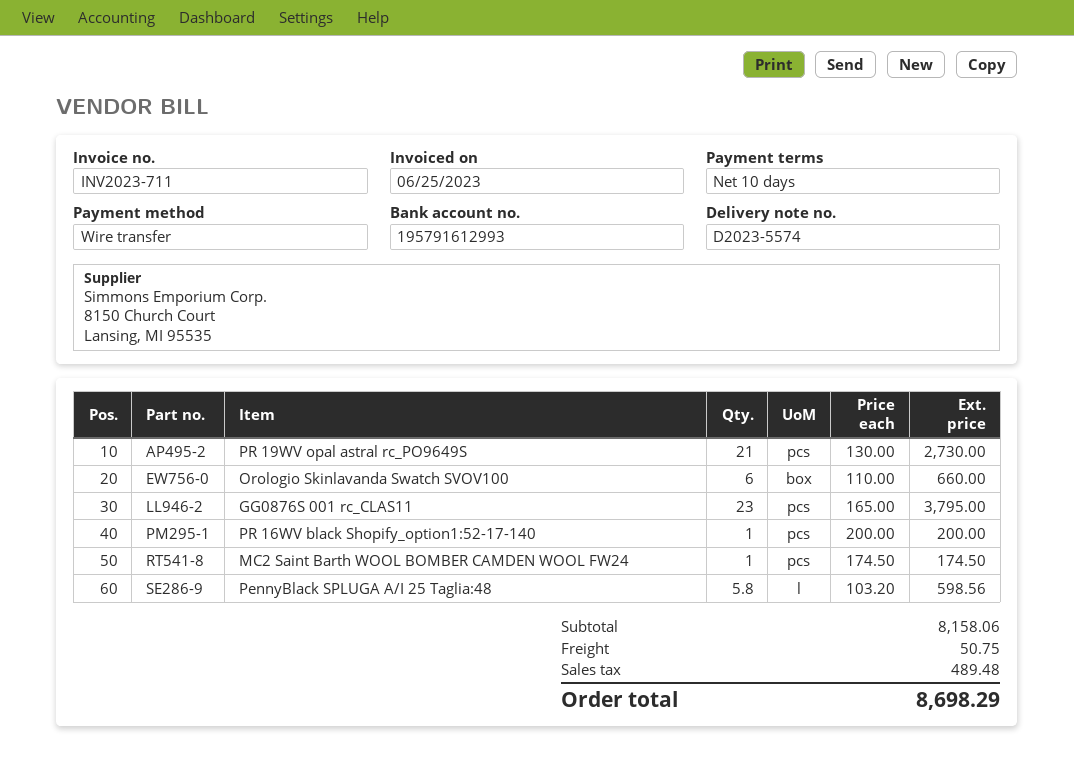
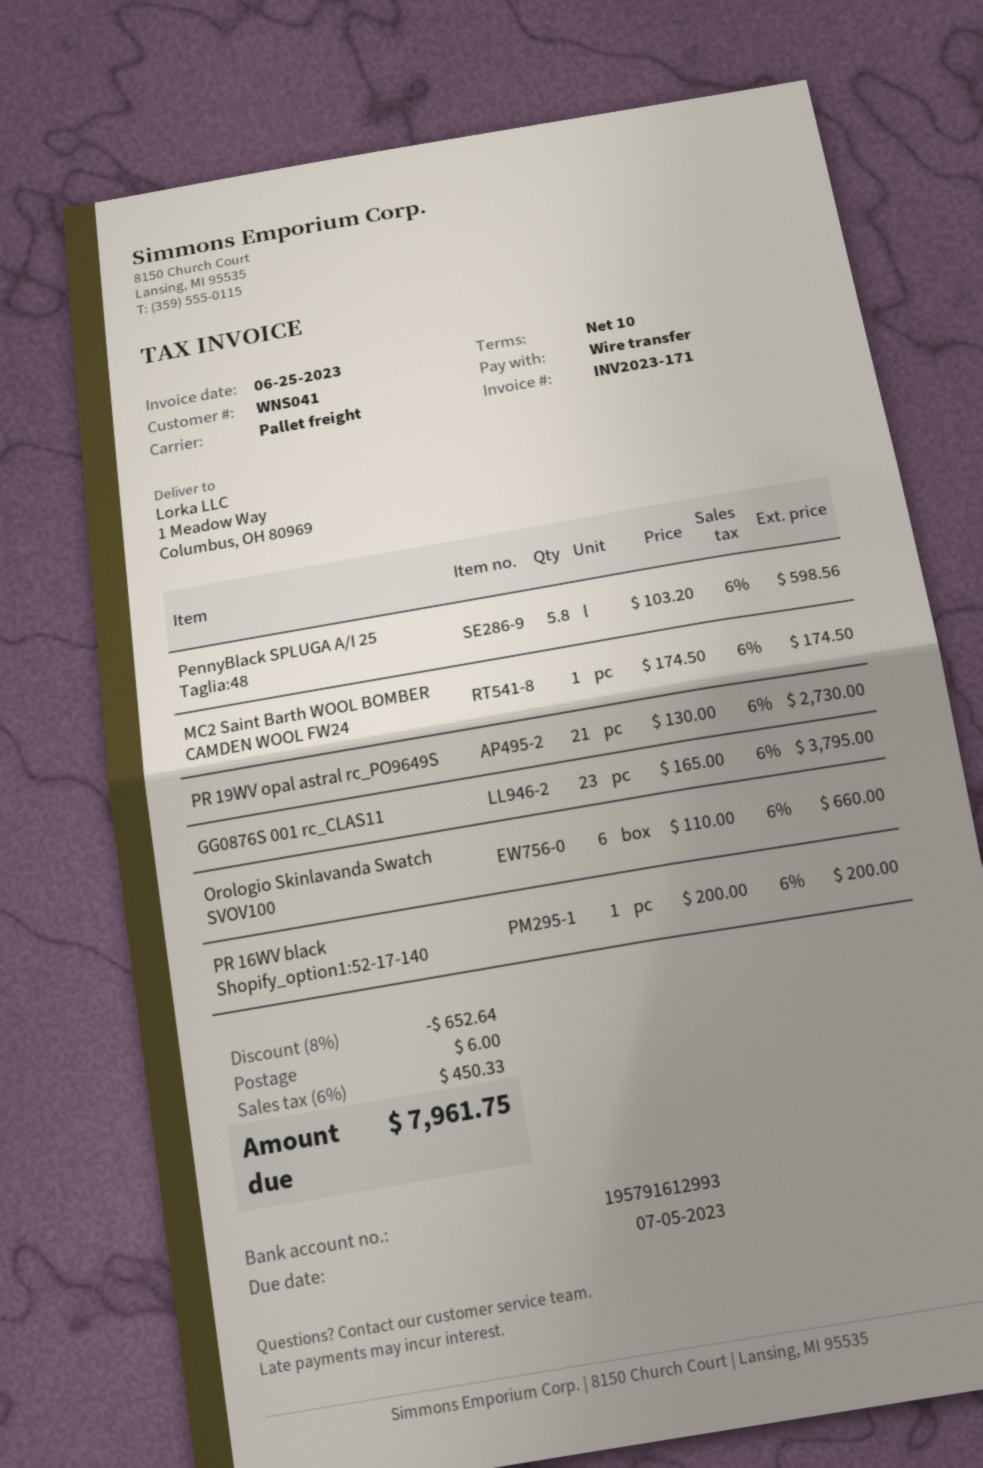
invoice number: INV2023-711 -> INV2023-171
discount: none -> 8% = 652.64
shipping: 50.75 -> 6.00
tax: 489.48 -> 450.33
total: 8698.29 -> 7961.75

